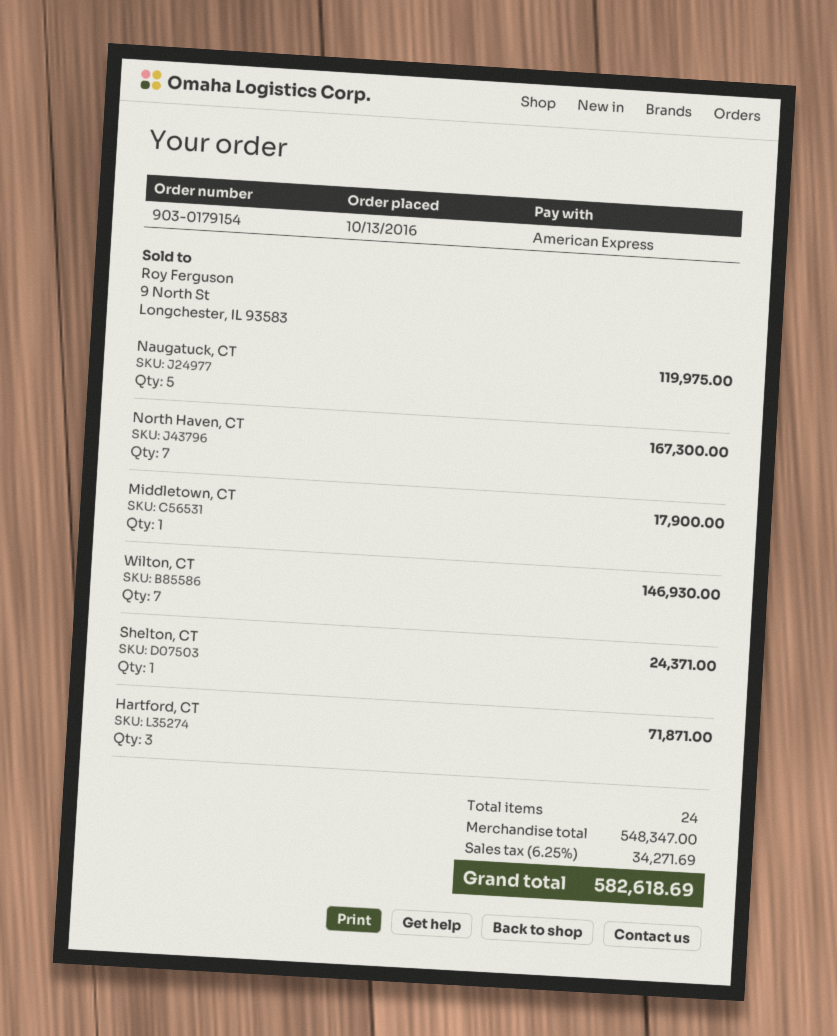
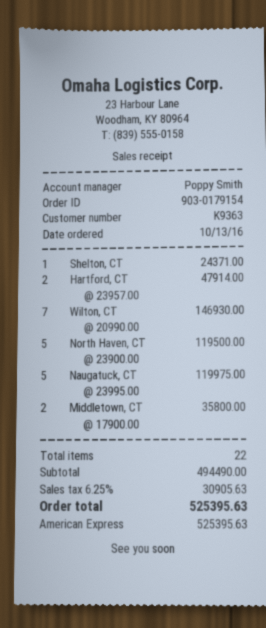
North Haven, CT: 7 for 167300.00 -> 5 for 119500.00
Middletown, CT: 1 for 17900.00 -> 2 for 35800.00
Hartford, CT: 3 for 71871.00 -> 2 for 47914.00
total quantity: 24 -> 22
subtotal: 548347.00 -> 494490.00
tax: 6.25% = 34271.69 -> 6.25% = 30905.63
total: 582618.69 -> 525395.63

